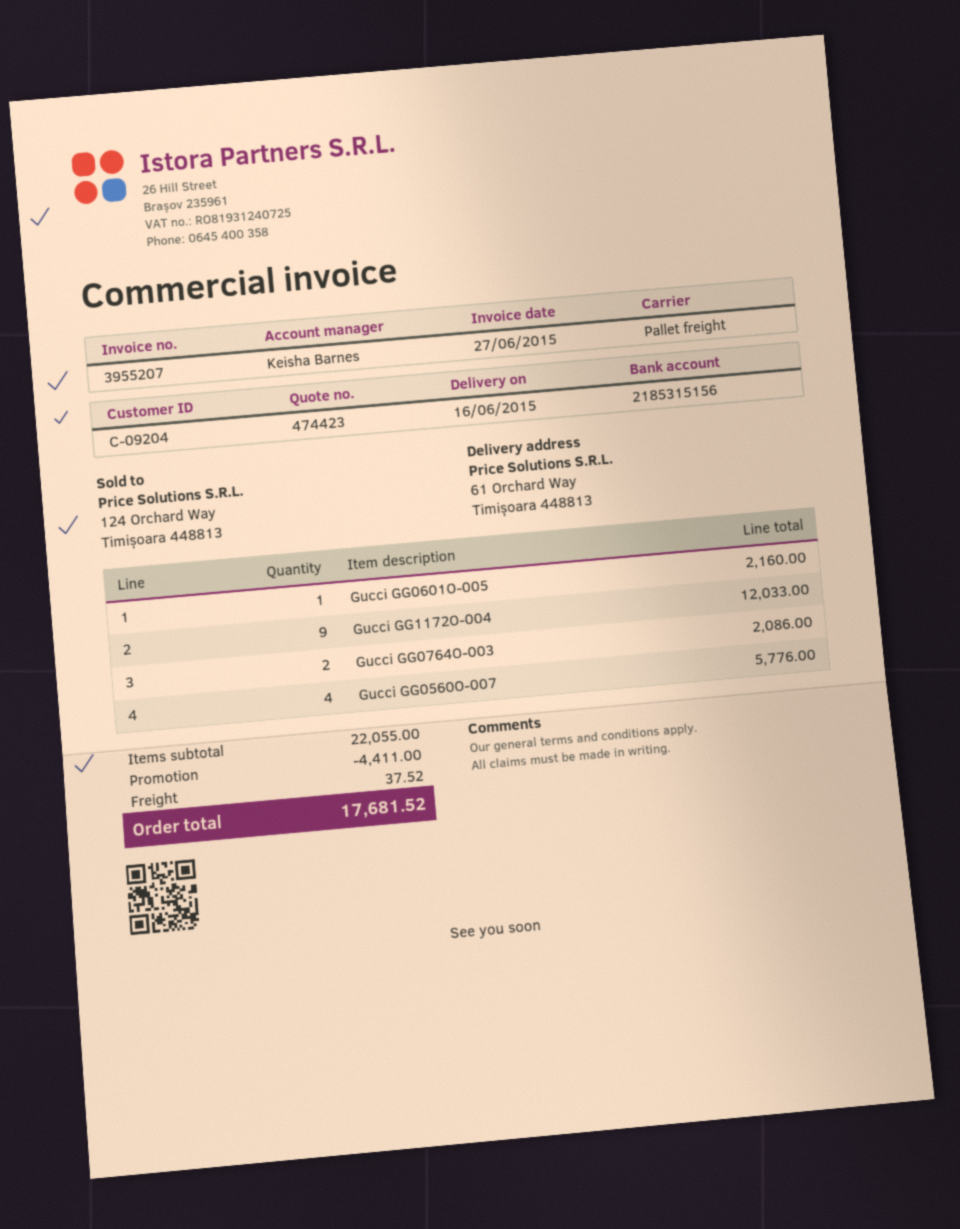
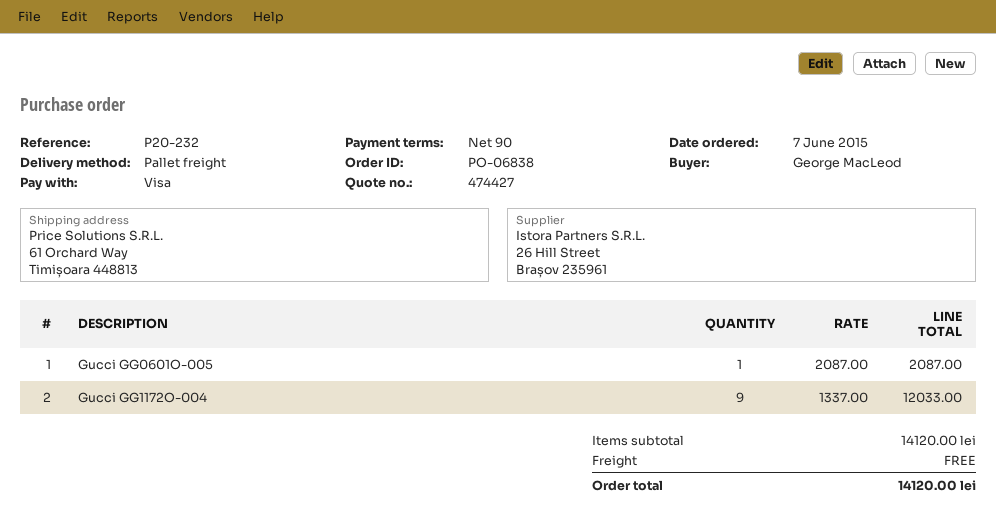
quote number: 474423 -> 474427
Gucci GG0601O-005: 1 for 2160.00 -> 1 for 2087.00
Gucci GG0764O-003: 2 for 2086.00 -> none
Gucci GG0560O-007: 4 for 5776.00 -> none
subtotal: 22055.00 -> 14120.00
discount: 4411.00 -> none
shipping: 37.52 -> 0.00
total: 17681.52 -> 14120.00

